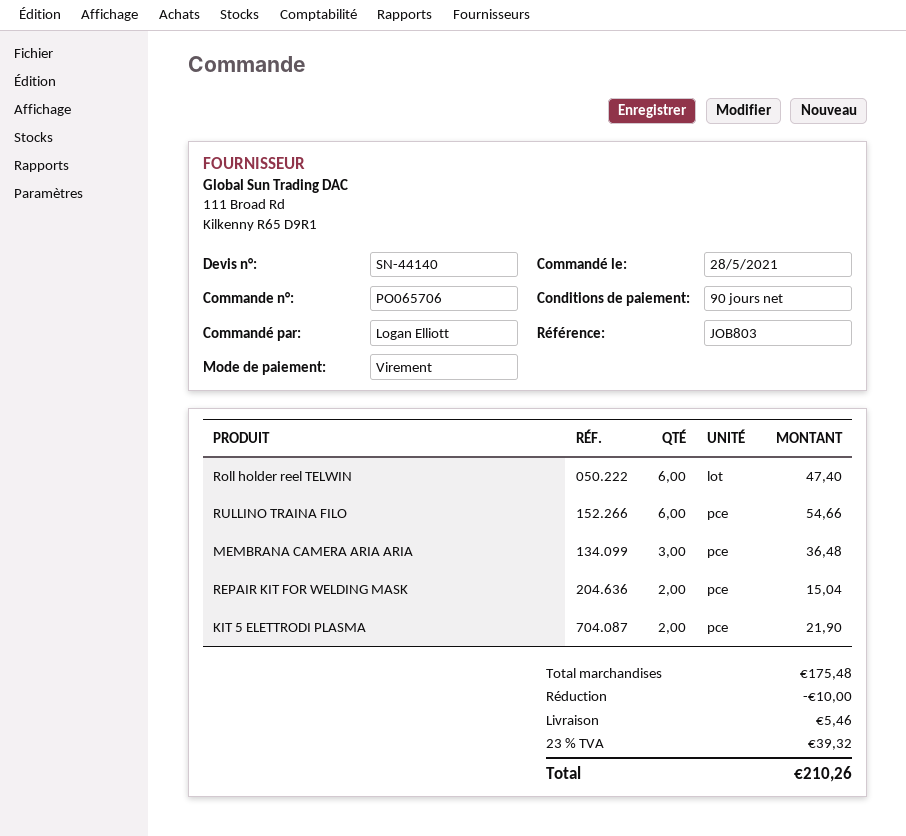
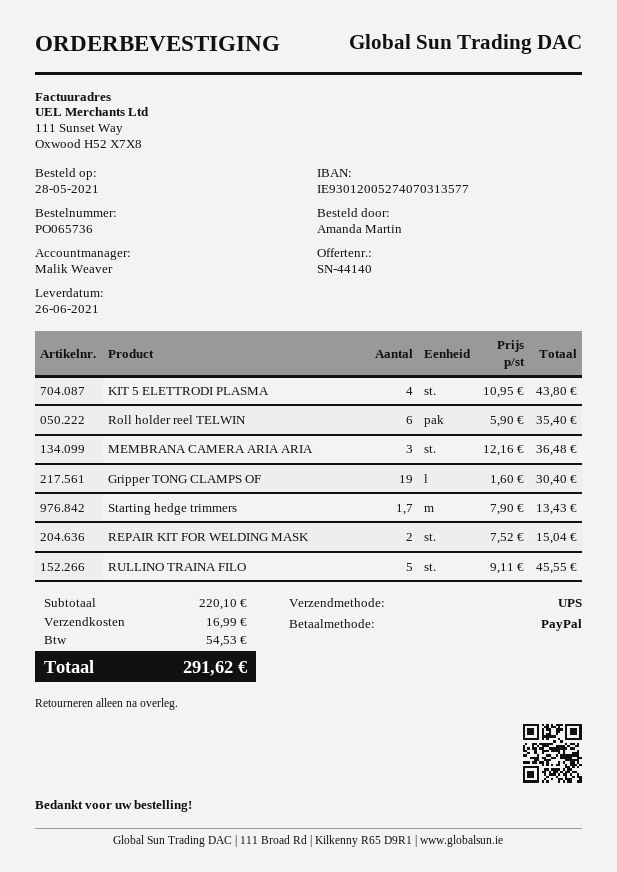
order number: PO065706 -> PO065736
ordered by: Logan Elliott -> Amanda Martin
payment method: bank transfer -> PayPal
Roll holder reel TELWIN: 6 for 47.40 -> 6 for 35.40
RULLINO TRAINA FILO: 6 for 54.66 -> 5 for 45.55
KIT 5 ELETTRODI PLASMA: 2 for 21.90 -> 4 for 43.80
Gripper TONG CLAMPS OF: none -> 19 for 30.40
Starting hedge trimmers: none -> 1.7 for 13.43
subtotal: 175.48 -> 220.10
discount: 10.00 -> none
shipping: 5.46 -> 16.99
tax: 39.32 -> 54.53
total: 210.26 -> 291.62

